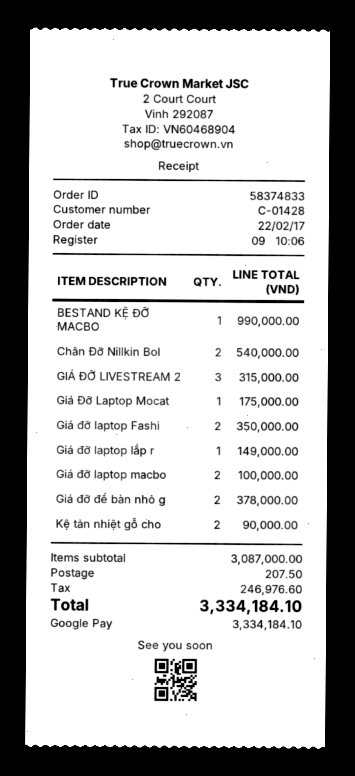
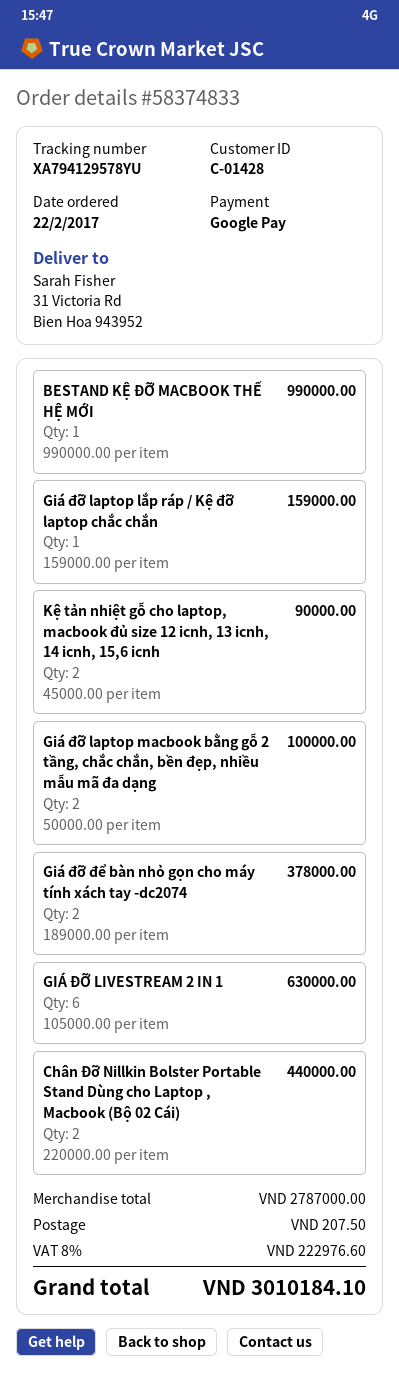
Chân Đỡ Nillkin Bol: 2 for 540000.00 -> 2 for 440000.00
GIÁ ĐỠ LIVESTREAM 2: 3 for 315000.00 -> 6 for 630000.00
Giá Đỡ Laptop Mocat: 1 for 175000.00 -> none
Giá đỡ laptop Fashi: 2 for 350000.00 -> none
Giá đỡ laptop lắp r: 1 for 149000.00 -> 1 for 159000.00
subtotal: 3087000.00 -> 2787000.00
tax: 246976.60 -> 222976.60
total: 3334184.10 -> 3010184.10

